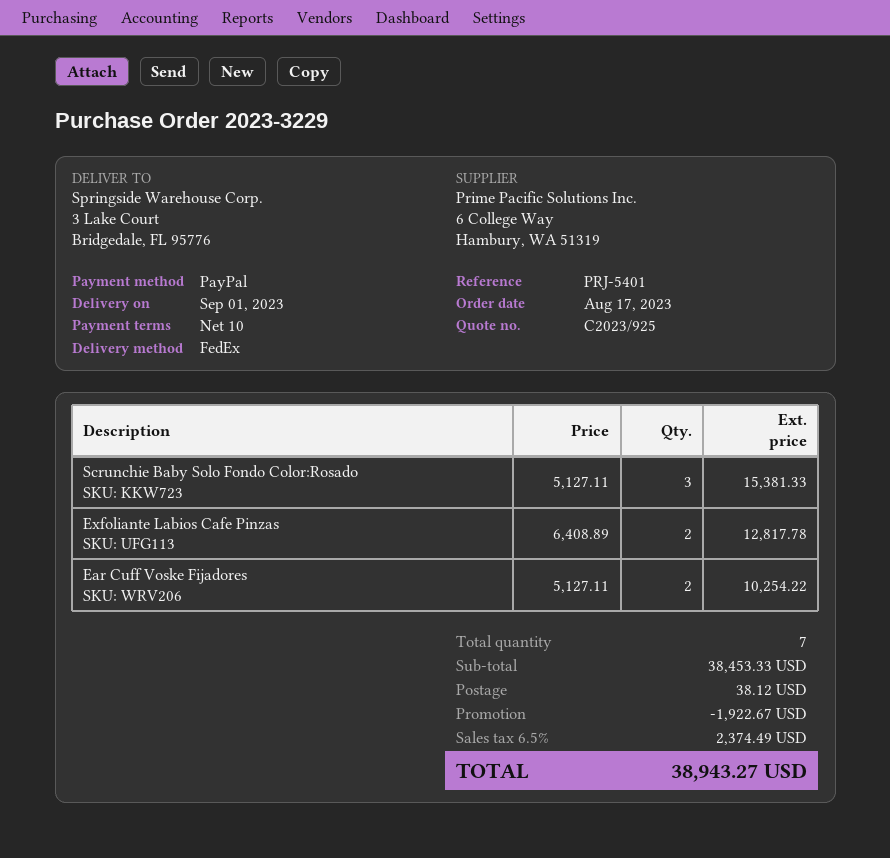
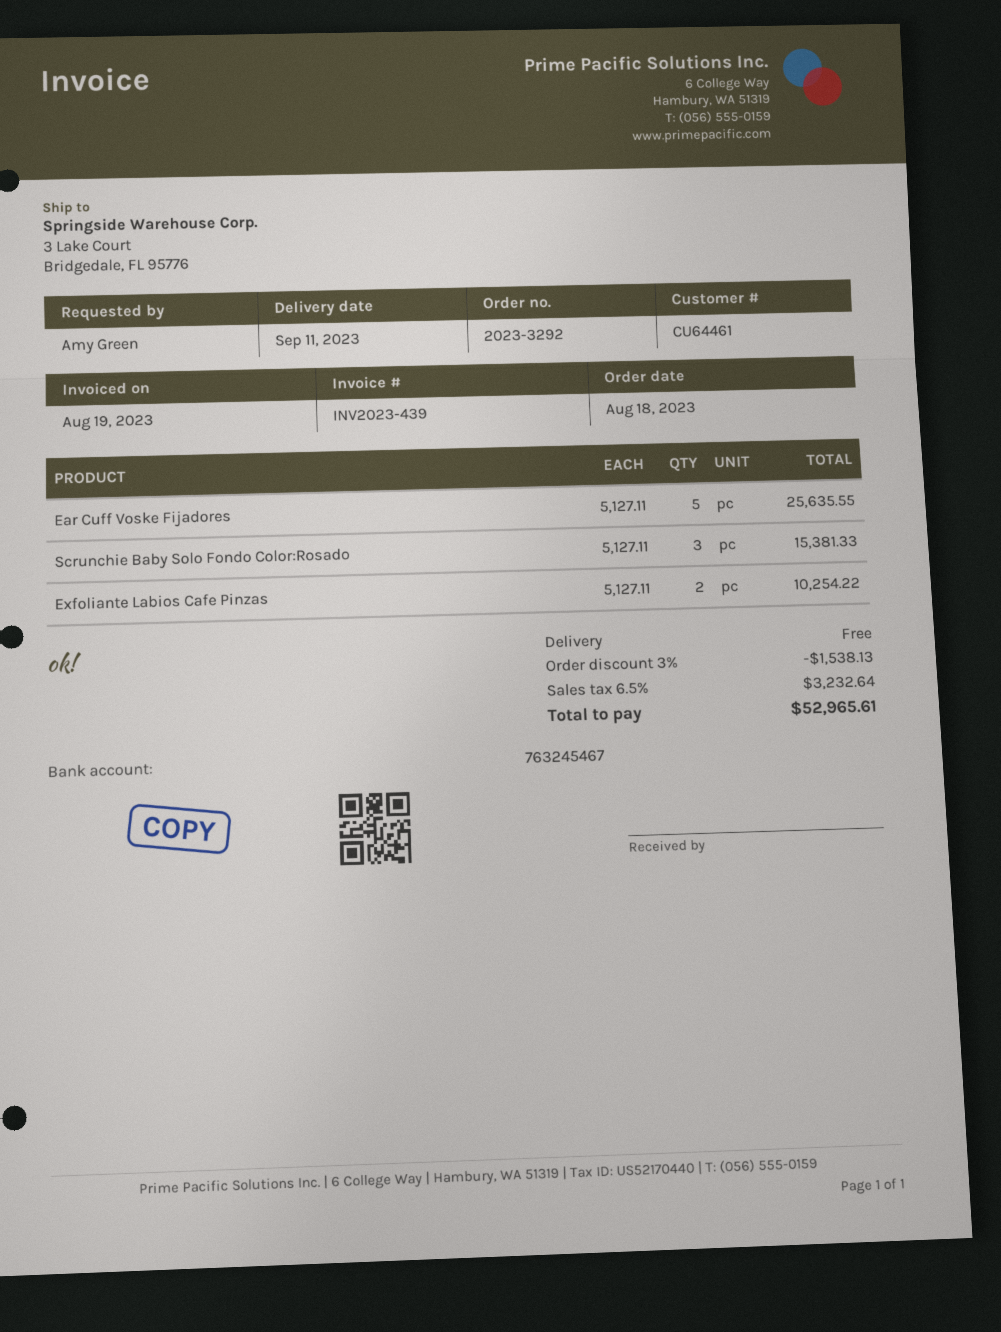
order number: 2023-3229 -> 2023-3292
order date: 2023-08-17 -> 2023-08-18
delivery date: 2023-09-01 -> 2023-09-11
Exfoliante Labios Cafe Pinzas: 2 x 6408.89 = 12817.78 -> 2 x 5127.11 = 10254.22
Ear Cuff Voske Fijadores: 2 x 5127.11 = 10254.22 -> 5 x 5127.11 = 25635.55
discount: 1922.67 -> 1538.13
shipping: 38.12 -> 0.00
tax: 6.5% = 2374.49 -> 6.5% = 3232.64
total: 38943.27 -> 52965.61

